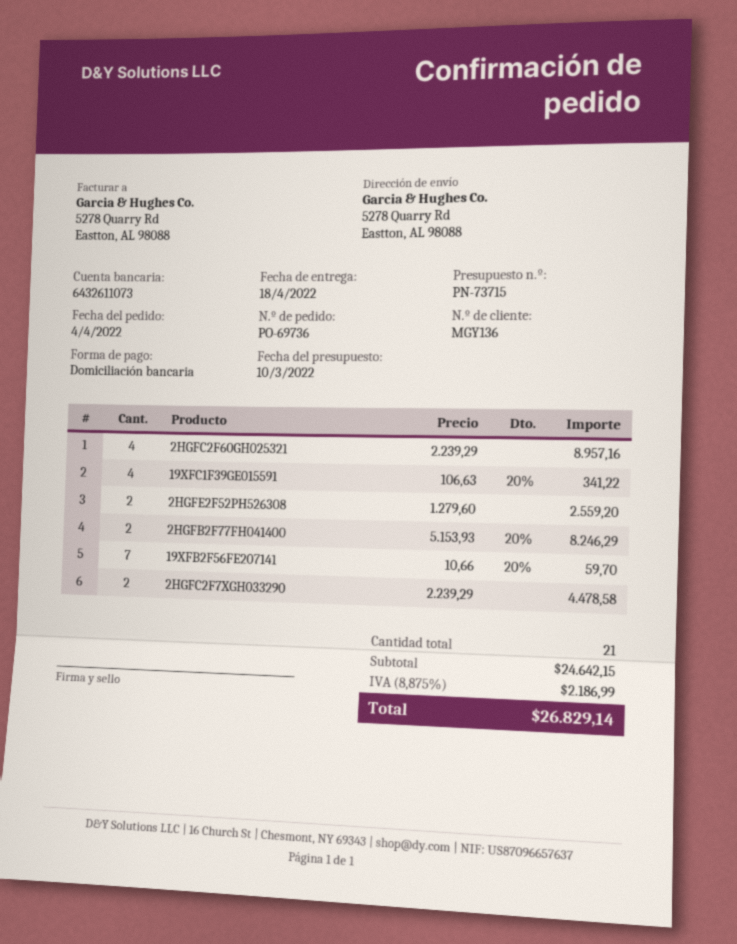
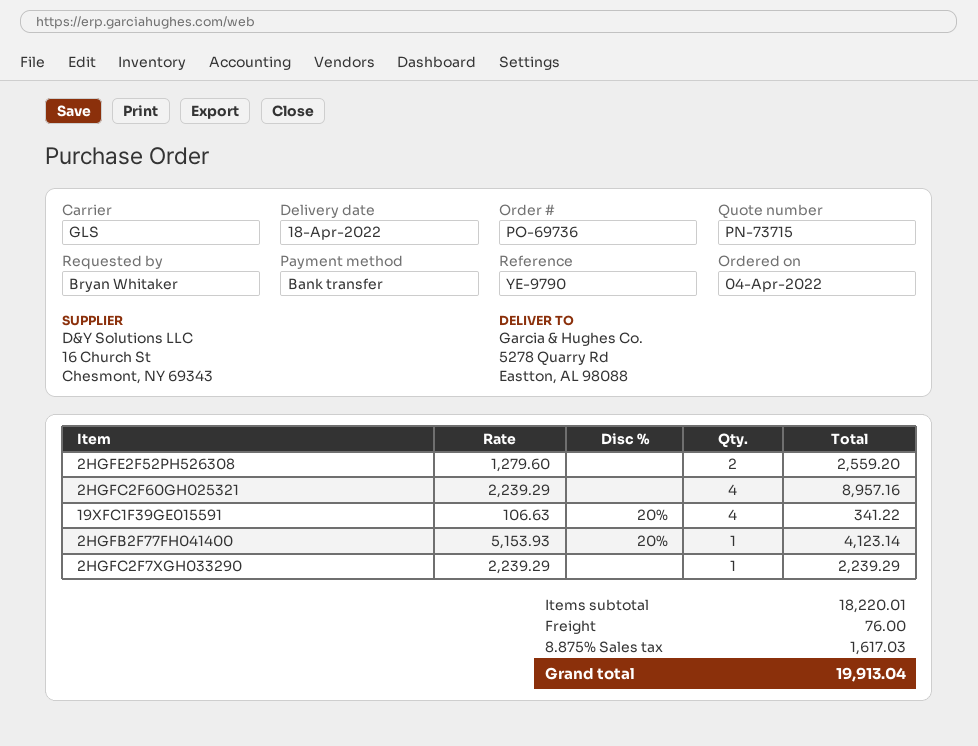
payment method: direct debit -> bank transfer
2HGFB2F77FH041400: 2 x 5153.93 - 20% = 8246.29 -> 1 x 5153.93 - 20% = 4123.14
19XFB2F56FE207141: 7 x 10.66 - 20% = 59.70 -> none
2HGFC2F7XGH033290: 2 x 2239.29 = 4478.58 -> 1 x 2239.29 = 2239.29
subtotal: 24642.15 -> 18220.01
shipping: none -> 76.00
tax: 8.875% = 2186.99 -> 8.875% = 1617.03
total: 26829.14 -> 19913.04

